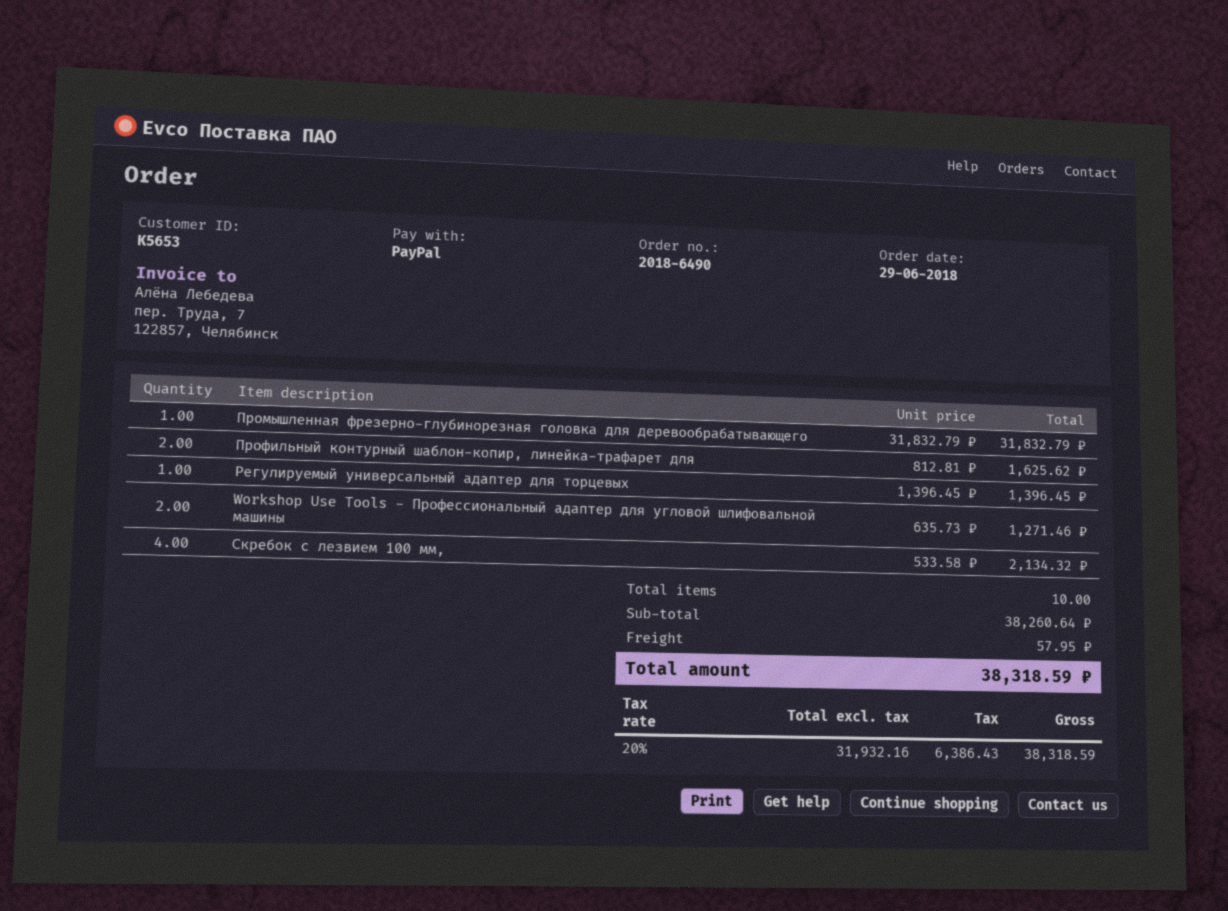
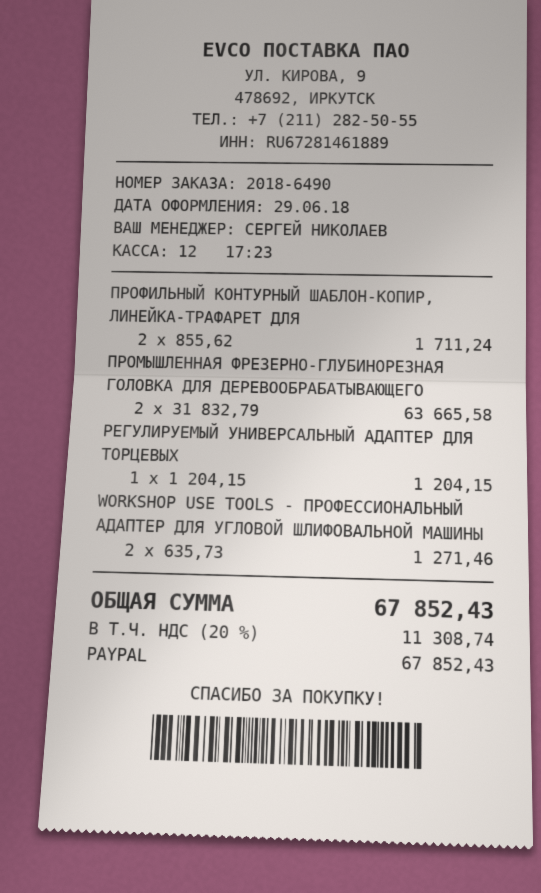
Промышленная фрезерно-глубинорезная головка для деревообрабатывающего: 1 x 31832.79 = 31832.79 -> 2 x 31832.79 = 63665.58
Профильный контурный шаблон-копир, линейка-трафарет для: 2 x 812.81 = 1625.62 -> 2 x 855.62 = 1711.24
Регулируемый универсальный адаптер для торцевых: 1 x 1396.45 = 1396.45 -> 1 x 1204.15 = 1204.15
Скребок с лезвием 100 мм,: 4 x 533.58 = 2134.32 -> none
shipping: 57.95 -> none
tax: 20% = 6386.43 -> 20% = 11308.74
total: 38318.59 -> 67852.43

